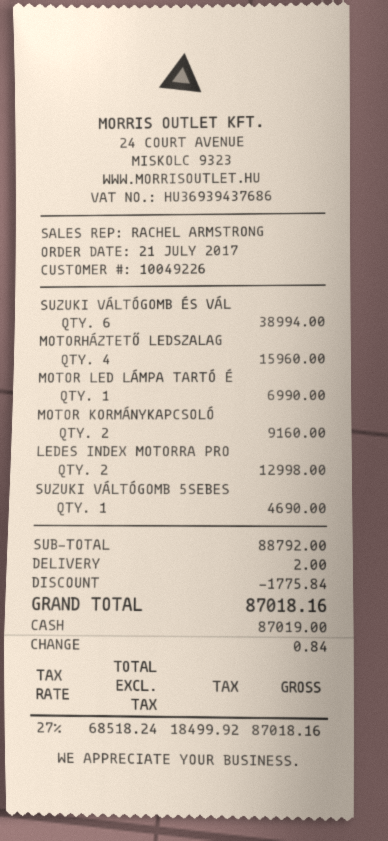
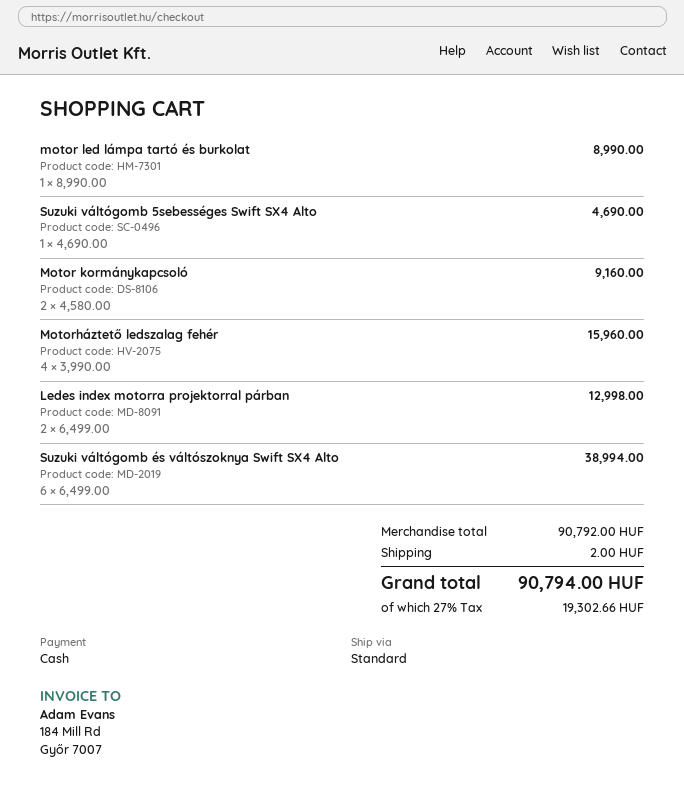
MOTOR LED LÁMPA TARTÓ É: 1 for 6990.00 -> 1 for 8990.00
subtotal: 88792.00 -> 90792.00
discount: 1775.84 -> none
tax: 27% = 18499.92 -> 27% = 19302.66
total: 87018.16 -> 90794.00

